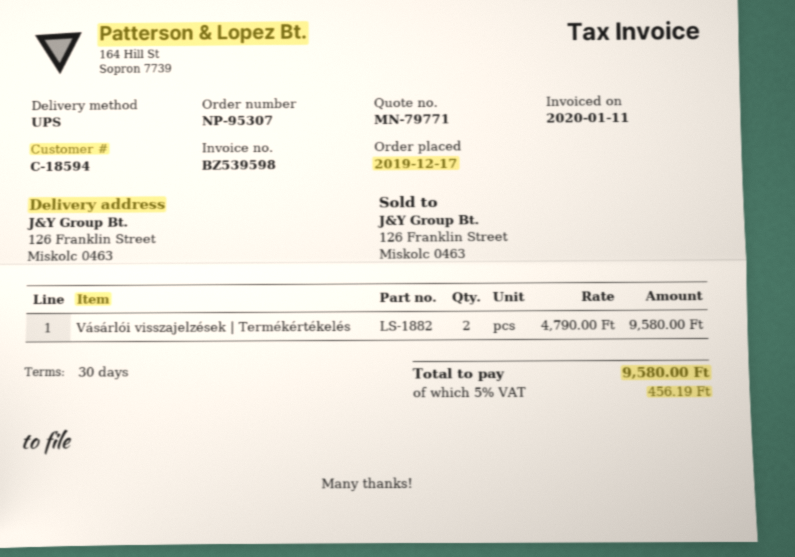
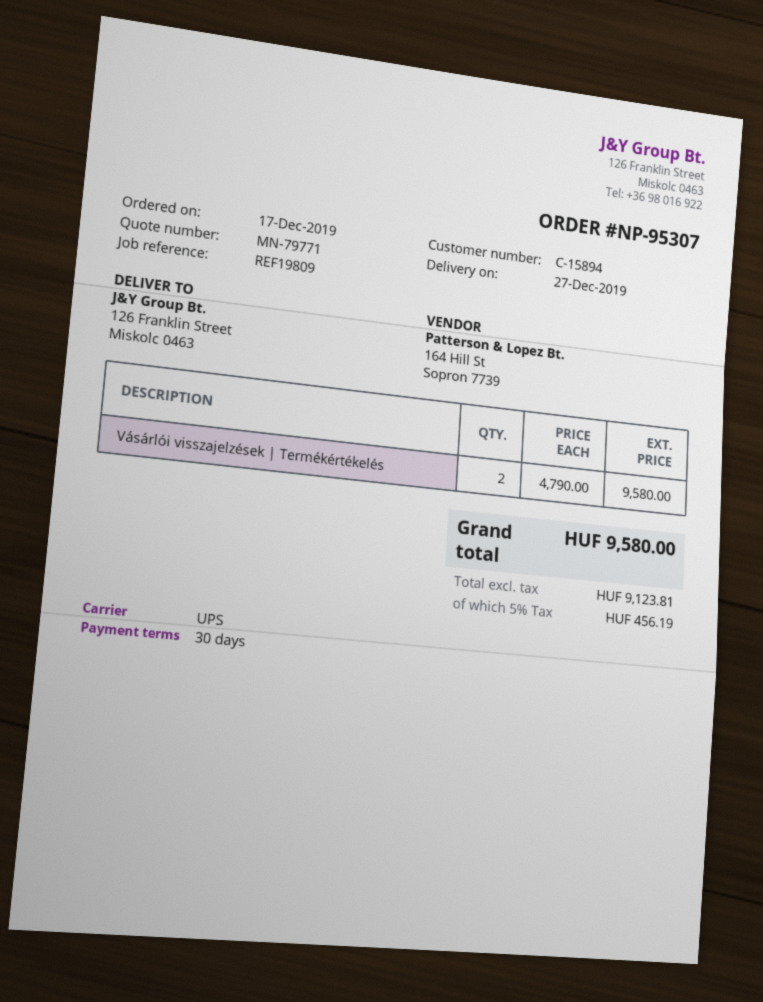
customer number: C-18594 -> C-15894

